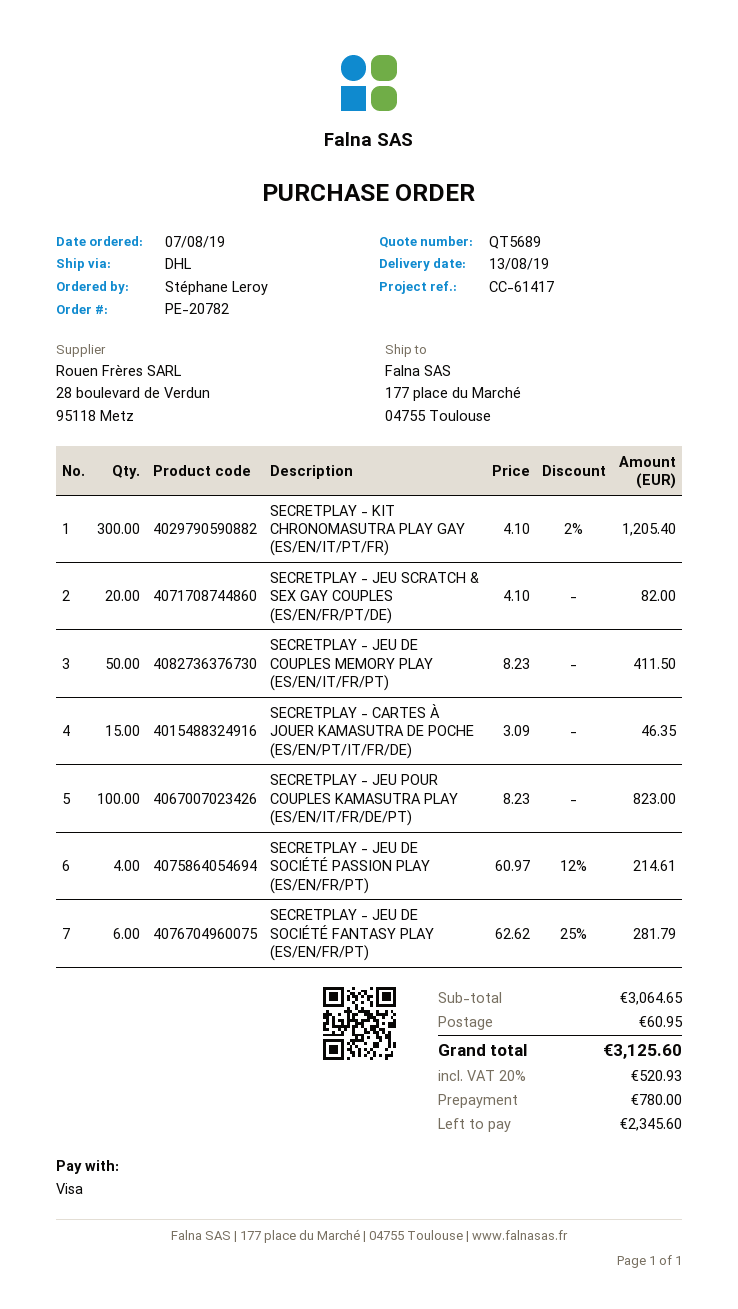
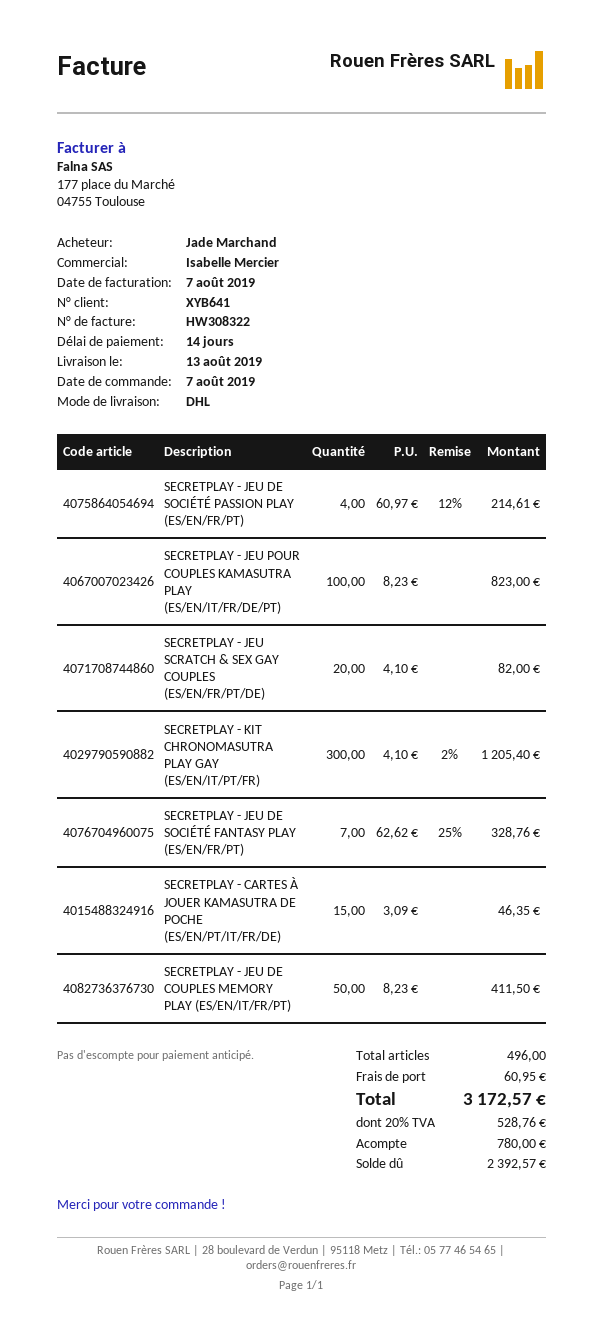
ordered by: Stéphane Leroy -> Jade Marchand
SECRETPLAY - JEU DE SOCIÉTÉ FANTASY PLAY (ES/EN/FR/PT): 6 x 62.62 - 25% = 281.79 -> 7 x 62.62 - 25% = 328.76
tax: 20% = 520.93 -> 20% = 528.76
total: 3125.60 -> 3172.57
balance: 2345.60 -> 2392.57

